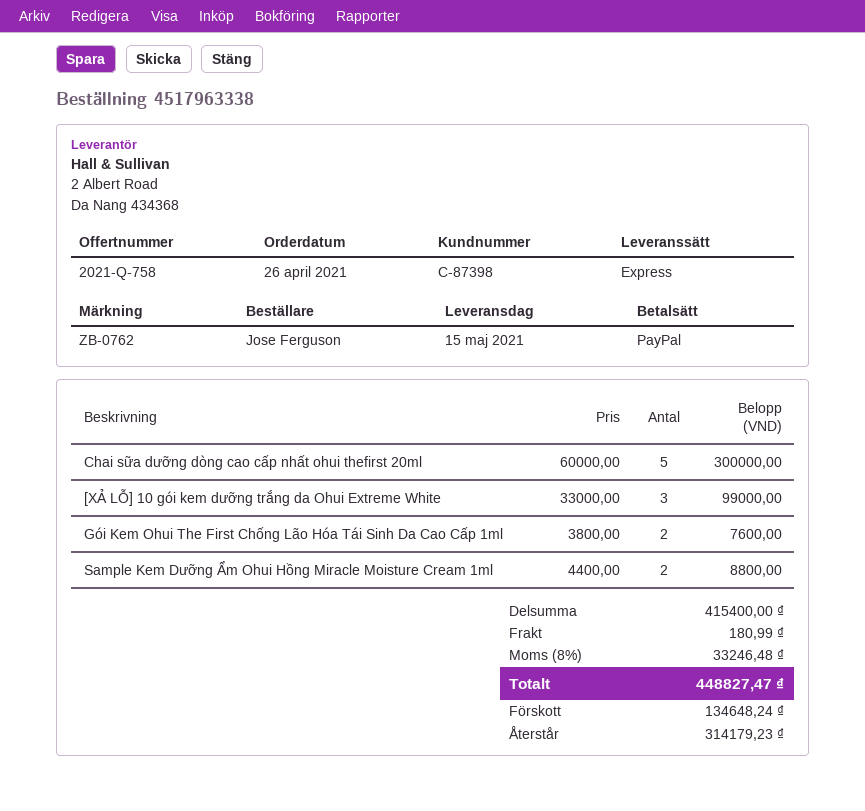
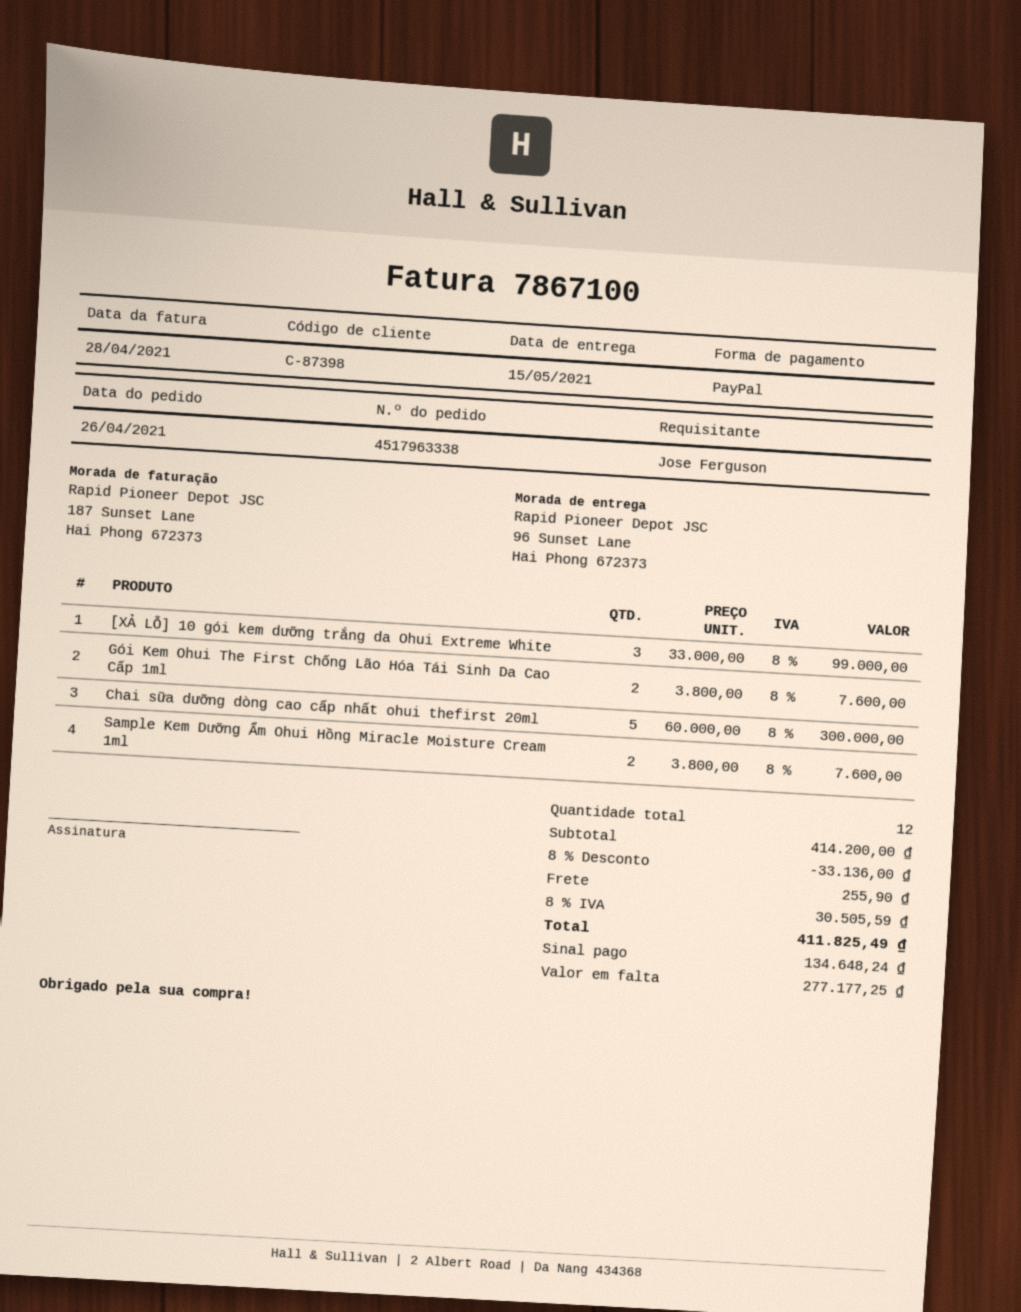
Sample Kem Dưỡng Ẩm Ohui Hồng Miracle Moisture Cream 1ml: 2 x 4400.00 = 8800.00 -> 2 x 3800.00 = 7600.00
subtotal: 415400.00 -> 414200.00
discount: none -> 8% = 33136.00
shipping: 180.99 -> 255.90
tax: 8% = 33246.48 -> 8% = 30505.59
total: 448827.47 -> 411825.49
balance: 314179.23 -> 277177.25

